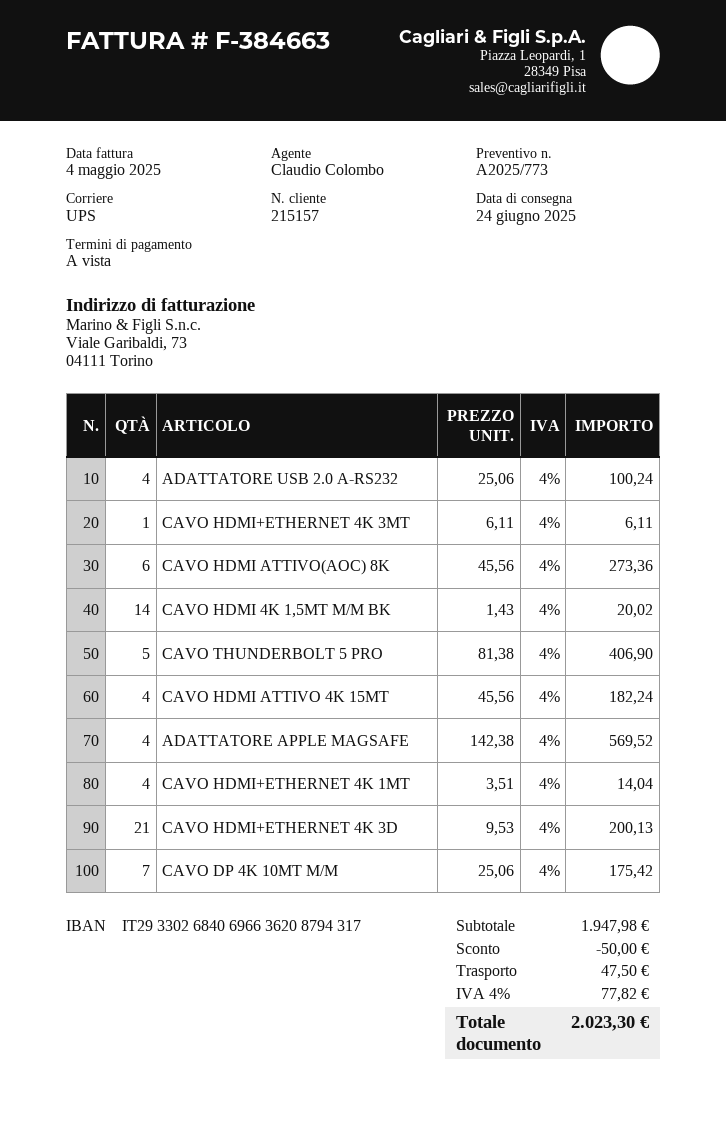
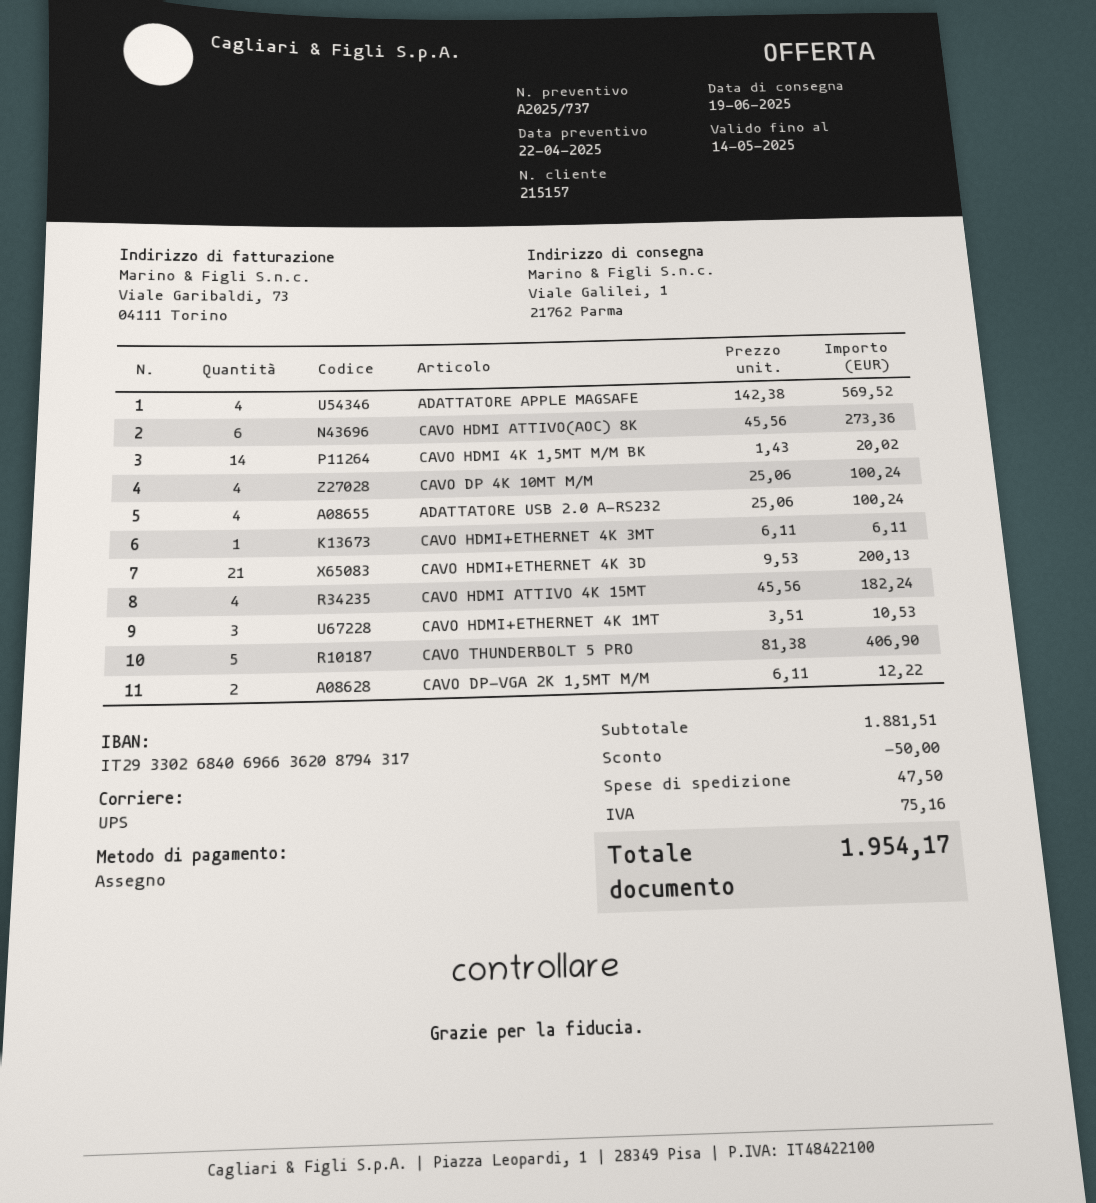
quote number: A2025/773 -> A2025/737
delivery date: 2025-06-24 -> 2025-06-19
CAVO HDMI+ETHERNET 4K 1MT: 4 x 3.51 = 14.04 -> 3 x 3.51 = 10.53
CAVO DP 4K 10MT M/M: 7 x 25.06 = 175.42 -> 4 x 25.06 = 100.24
CAVO DP-VGA 2K 1,5MT M/M: none -> 2 x 6.11 = 12.22
subtotal: 1947.98 -> 1881.51
tax: 77.82 -> 75.16
total: 2023.30 -> 1954.17

